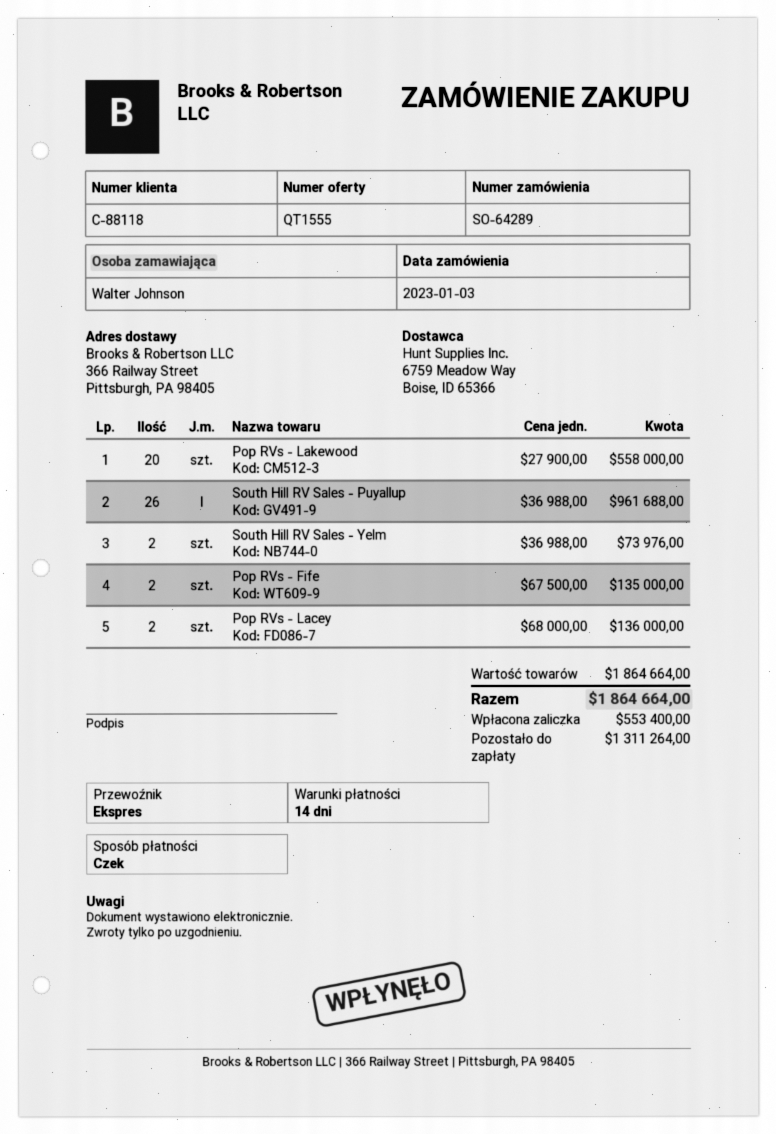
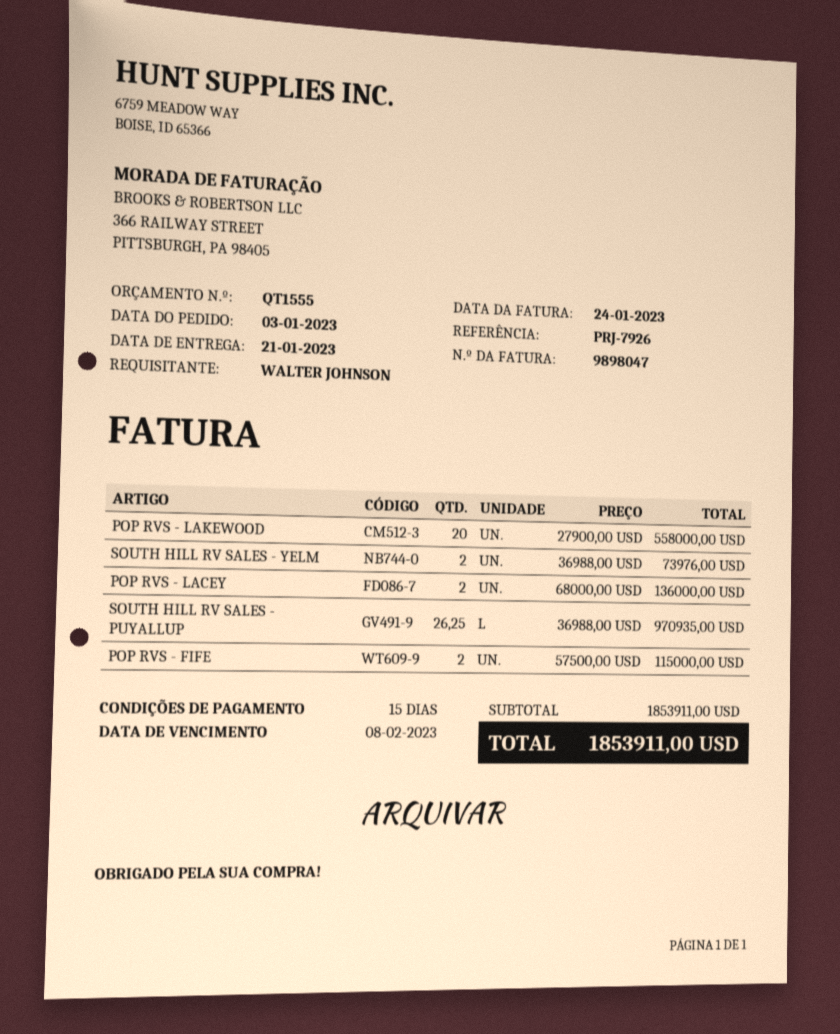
payment terms: 14 days -> 15 days
South Hill RV Sales - Puyallup: 26 x 36988.00 = 961688.00 -> 26.25 x 36988.00 = 970935.00
Pop RVs - Fife: 2 x 67500.00 = 135000.00 -> 2 x 57500.00 = 115000.00
subtotal: 1864664.00 -> 1853911.00
total: 1864664.00 -> 1853911.00

